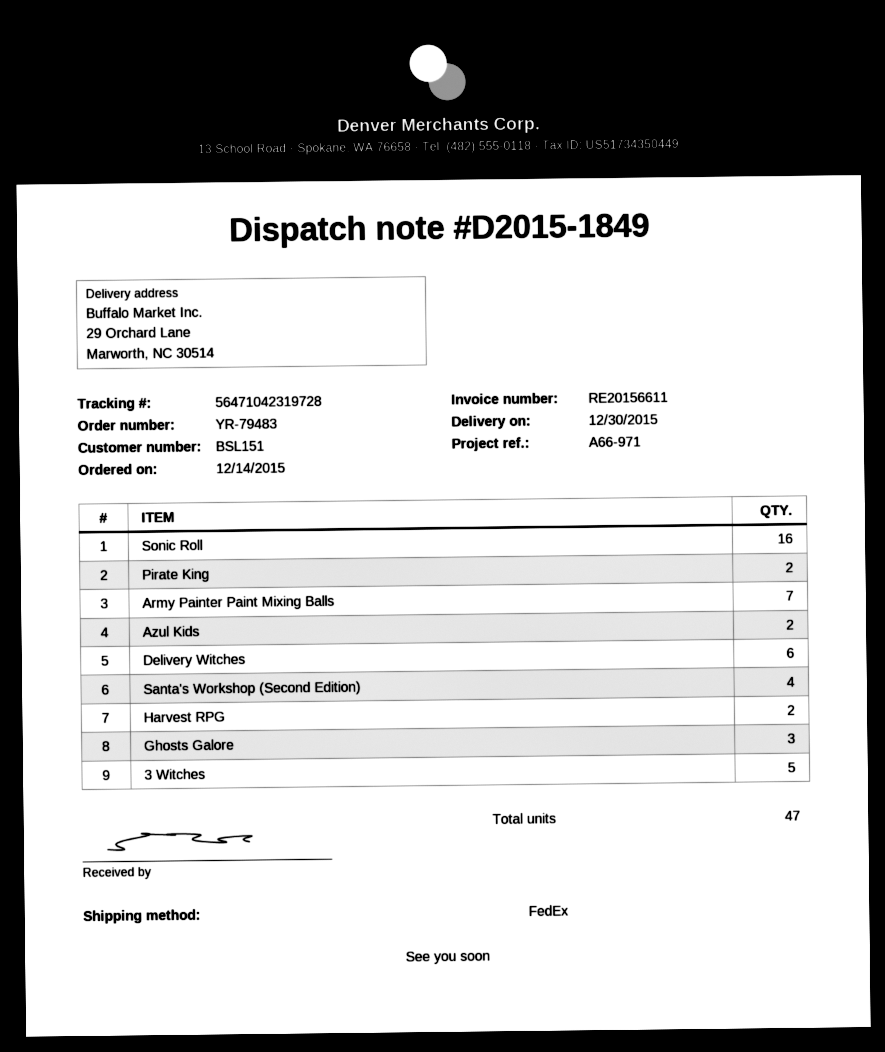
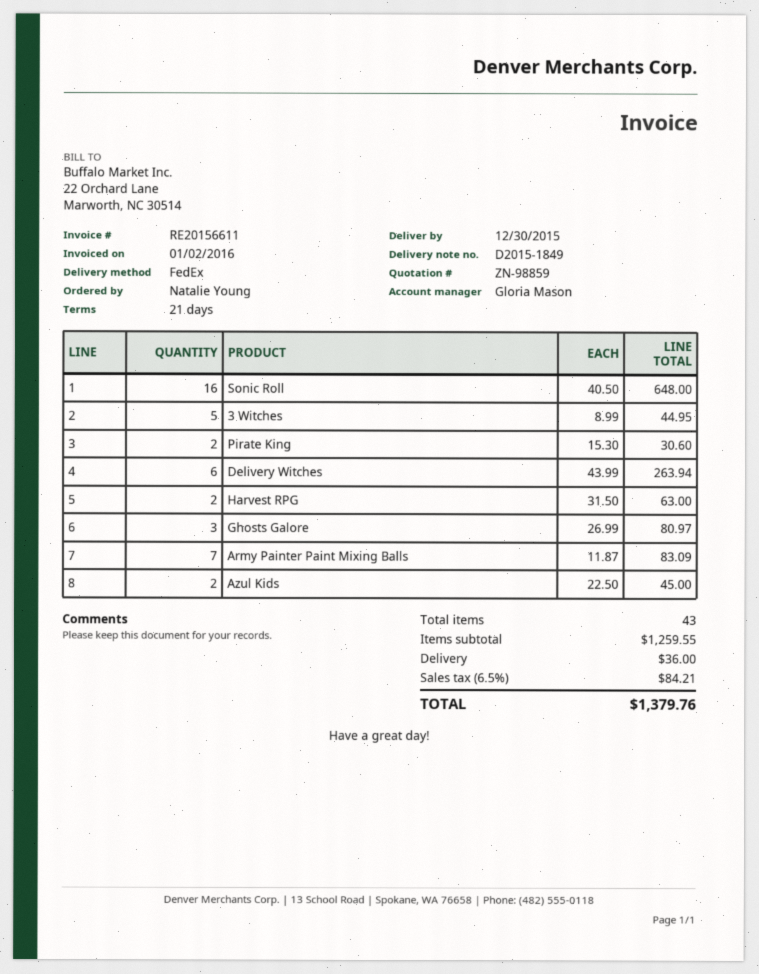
Santa's Workshop (Second Edition): 4 -> none
total quantity: 47 -> 43

